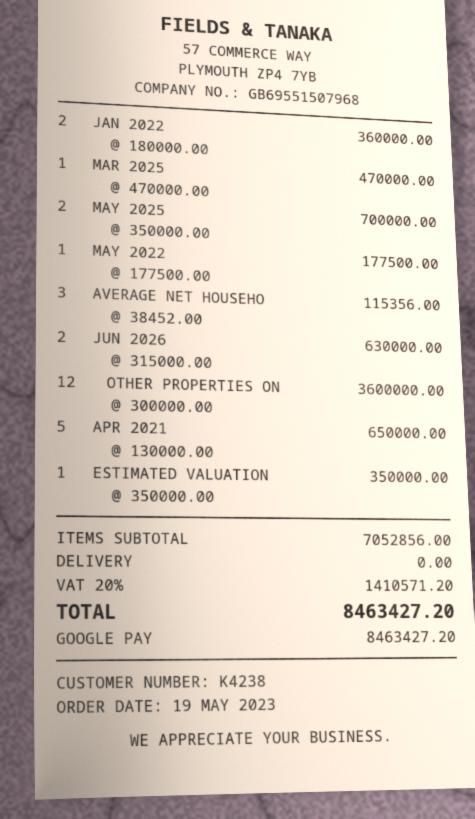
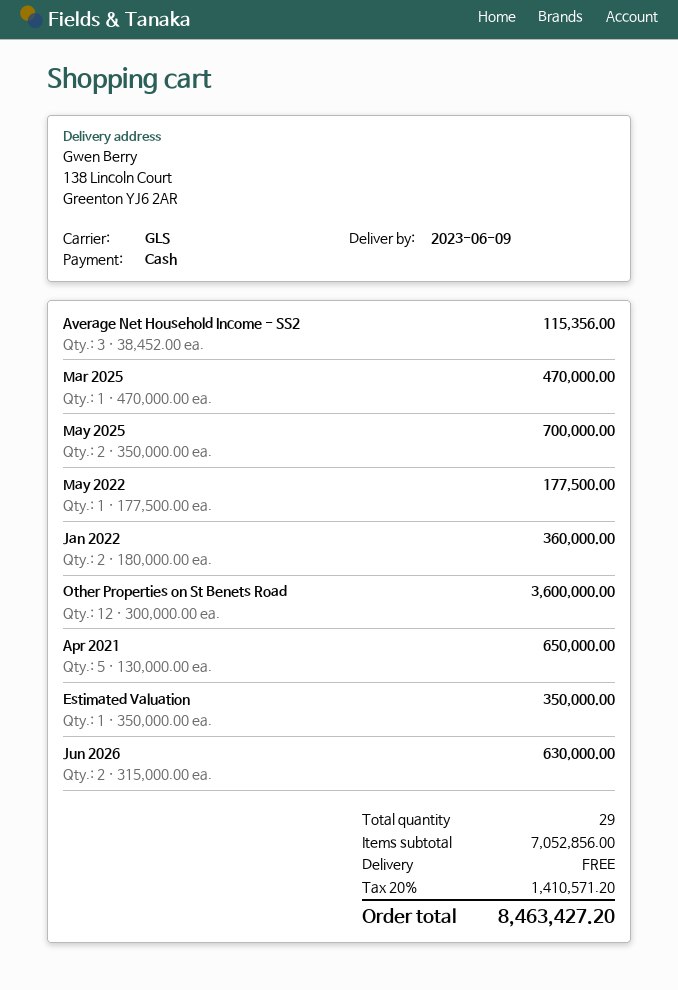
payment method: Google Pay -> cash

